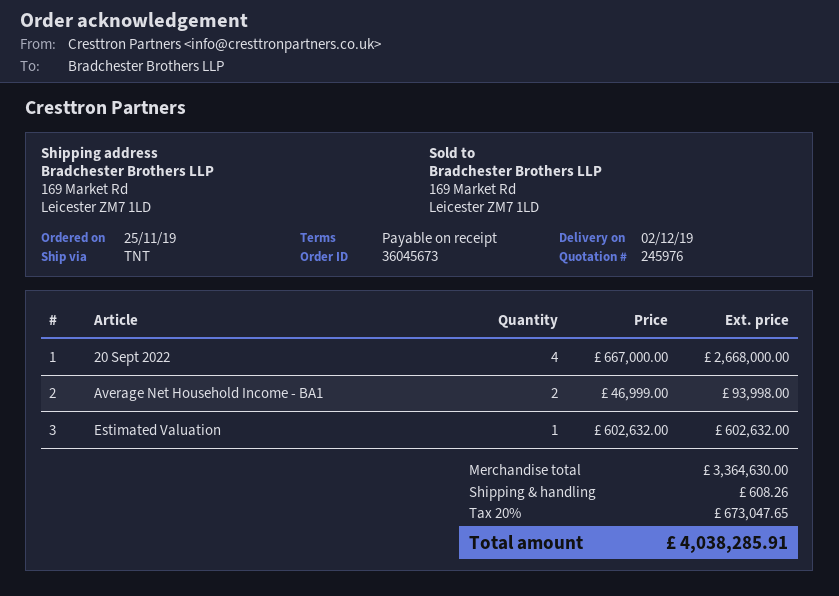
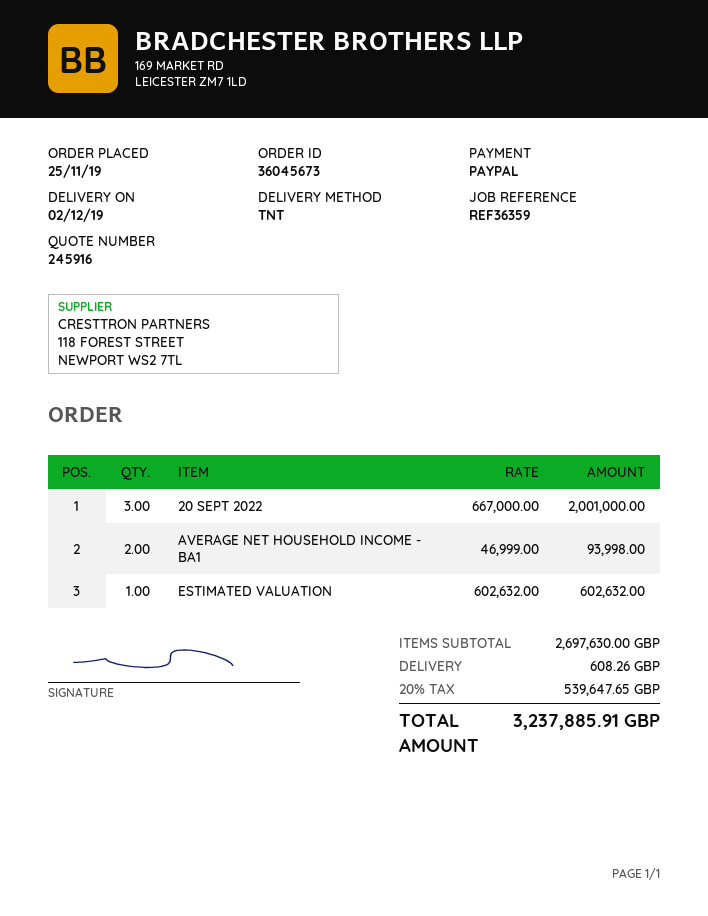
quote number: 245976 -> 245916
20 Sept 2022: 4 x 667000.00 = 2668000.00 -> 3 x 667000.00 = 2001000.00
subtotal: 3364630.00 -> 2697630.00
tax: 20% = 673047.65 -> 20% = 539647.65
total: 4038285.91 -> 3237885.91

